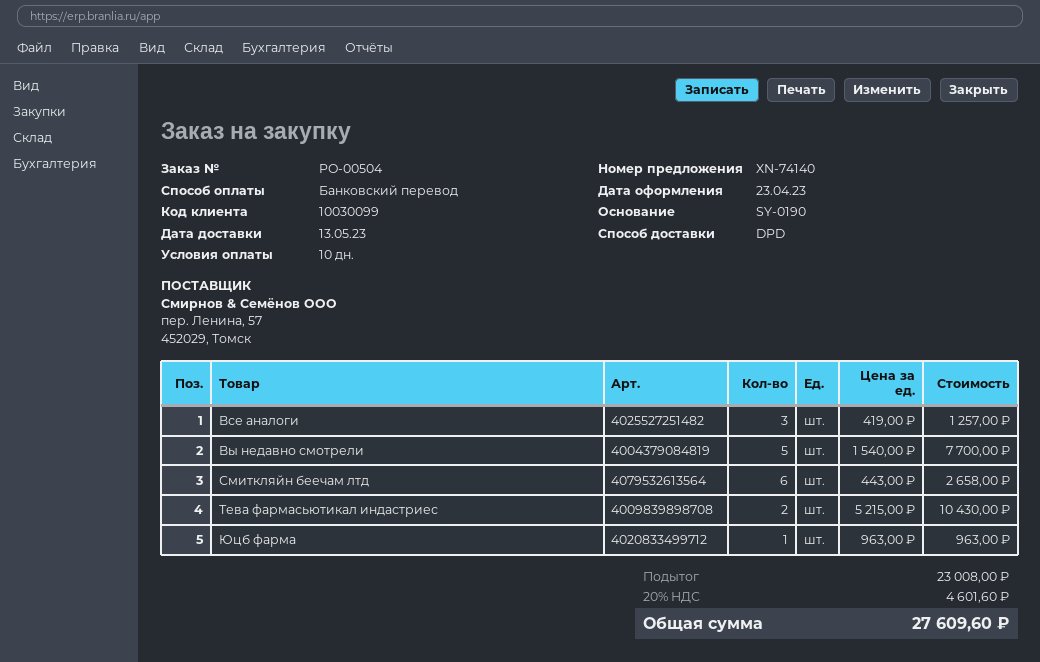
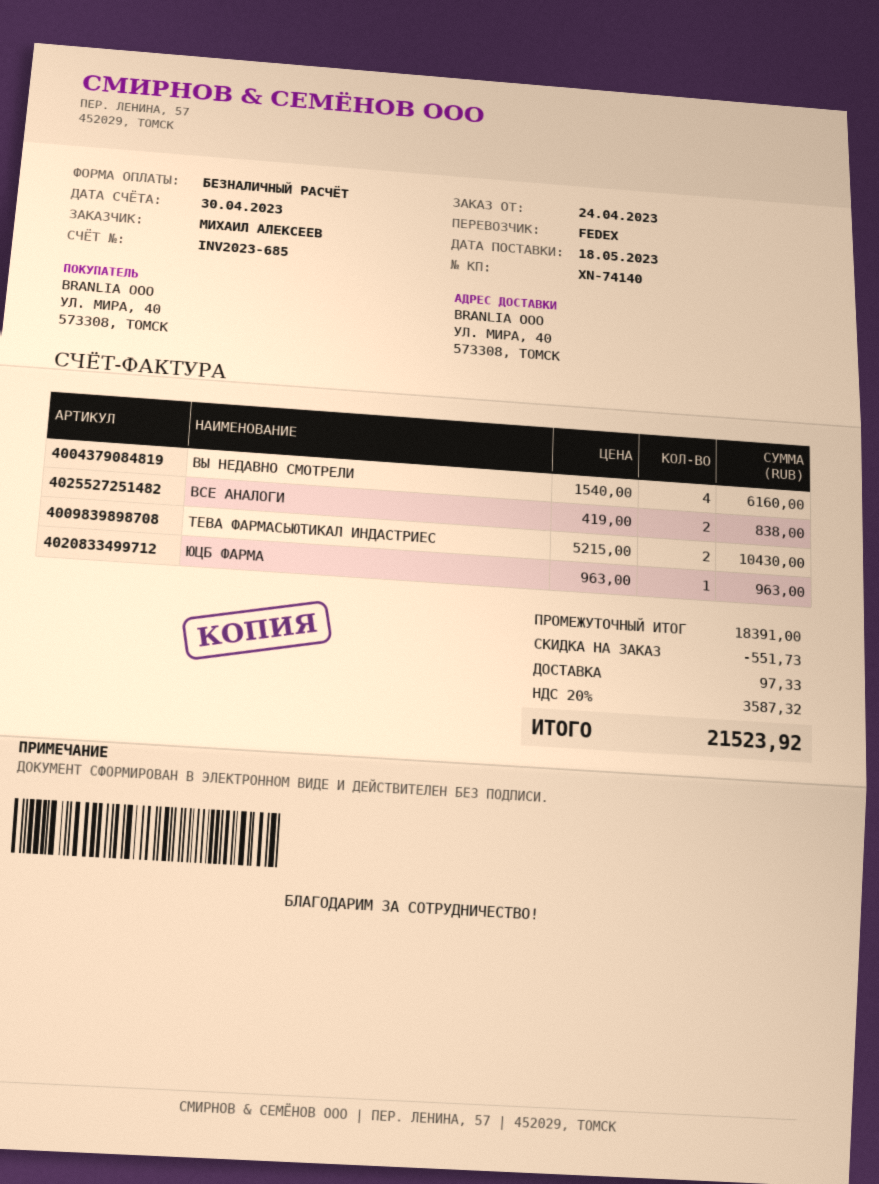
order date: 2023-04-23 -> 2023-04-24
delivery date: 2023-05-13 -> 2023-05-18
shipping method: DPD -> FedEx
Все аналоги: 3 x 419.00 = 1257.00 -> 2 x 419.00 = 838.00
Вы недавно смотрели: 5 x 1540.00 = 7700.00 -> 4 x 1540.00 = 6160.00
Смиткляйн беечам лтд: 6 x 443.00 = 2658.00 -> none
subtotal: 23008.00 -> 18391.00
discount: none -> 551.73
shipping: none -> 97.33
tax: 20% = 4601.60 -> 20% = 3587.32
total: 27609.60 -> 21523.92

